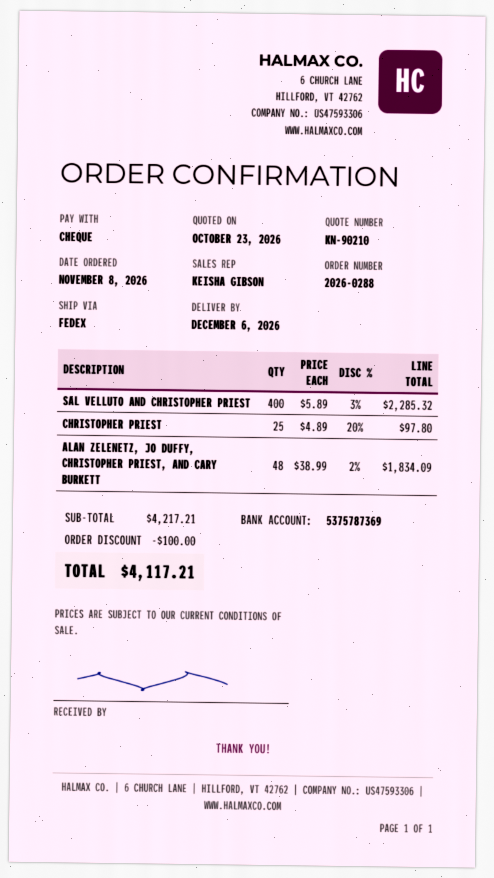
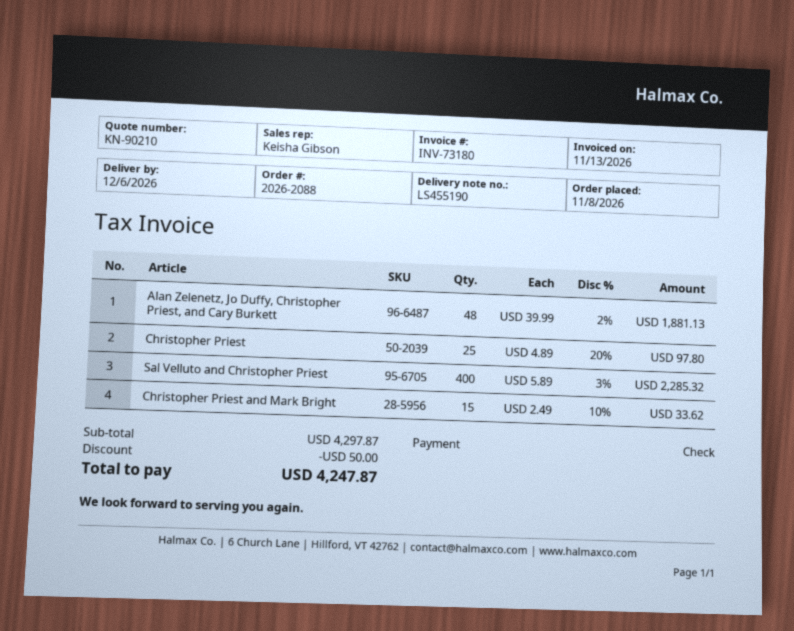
order number: 2026-0288 -> 2026-2088
ALAN ZELENETZ, JO DUFFY, CHRISTOPHER PRIEST, AND CARY BURKETT: 48 x 38.99 - 2% = 1834.09 -> 48 x 39.99 - 2% = 1881.13
Christopher Priest and Mark Bright: none -> 15 x 2.49 - 10% = 33.62
subtotal: 4217.21 -> 4297.87
discount: 100.00 -> 50.00
total: 4117.21 -> 4247.87

